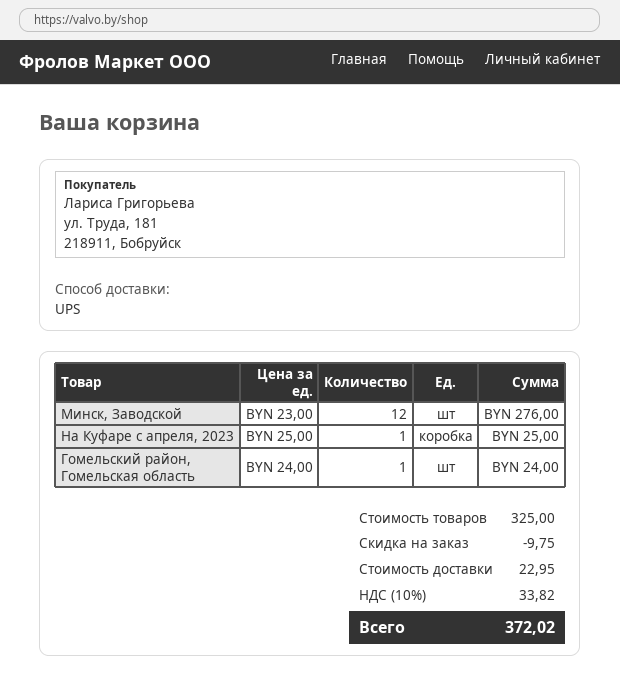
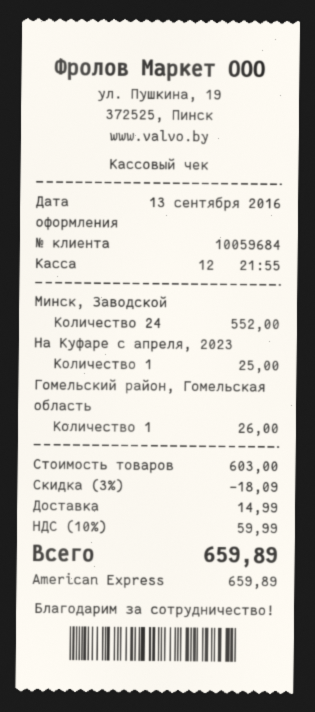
Минск, Заводской: 12 for 276.00 -> 24 for 552.00
Гомельский район, Гомельская область: 1 for 24.00 -> 1 for 26.00
subtotal: 325.00 -> 603.00
discount: 9.75 -> 18.09
shipping: 22.95 -> 14.99
tax: 10% = 33.82 -> 10% = 59.99
total: 372.02 -> 659.89

